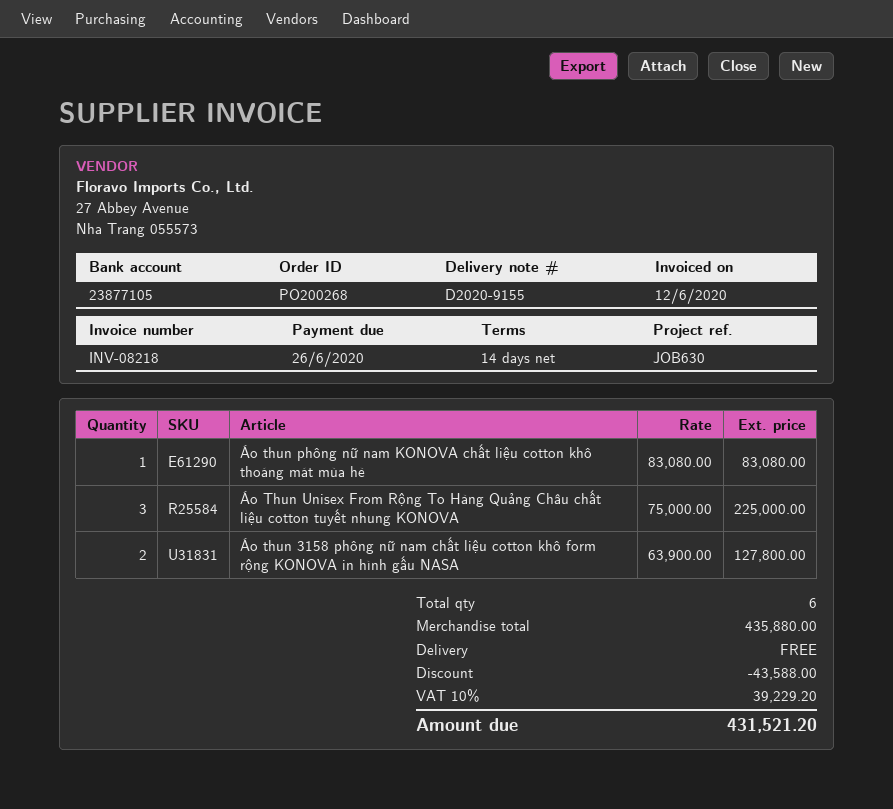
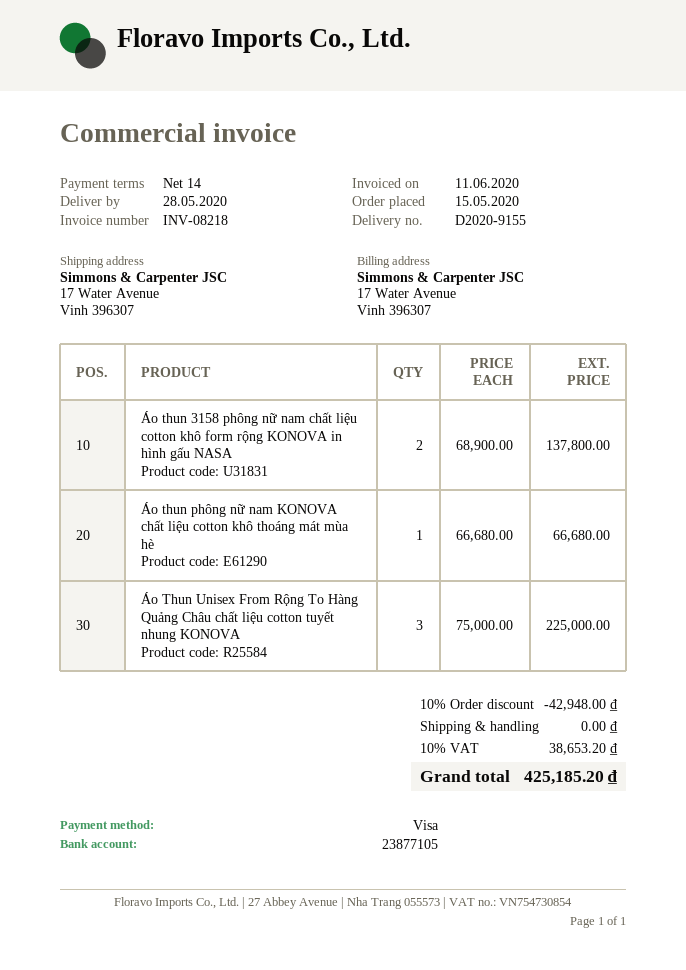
invoice date: 2020-06-12 -> 2020-06-11
Áo thun phông nữ nam KONOVA chất liệu cotton khô thoáng mát mùa hè: 1 x 83080.00 = 83080.00 -> 1 x 66680.00 = 66680.00
Áo thun 3158 phông nữ nam chất liệu cotton khô form rộng KONOVA in hình gấu NASA: 2 x 63900.00 = 127800.00 -> 2 x 68900.00 = 137800.00
discount: 43588.00 -> 42948.00
tax: 10% = 39229.20 -> 10% = 38653.20
total: 431521.20 -> 425185.20

